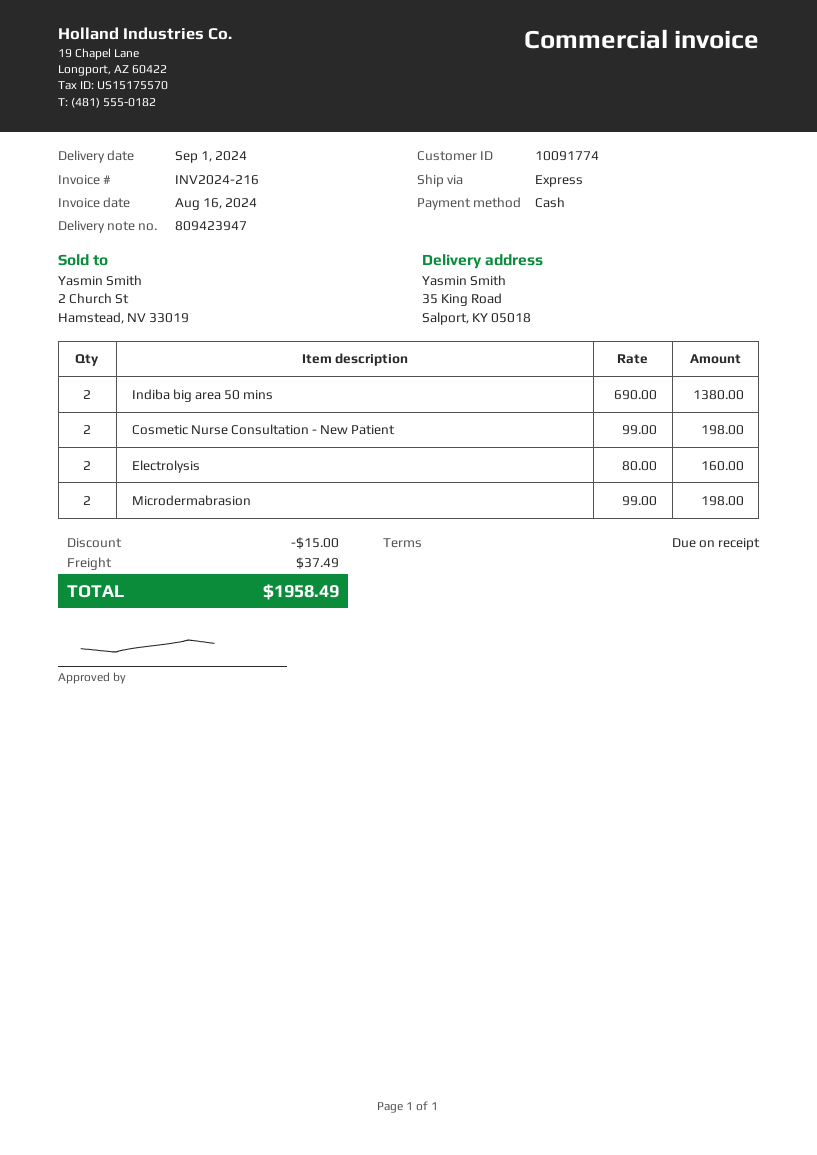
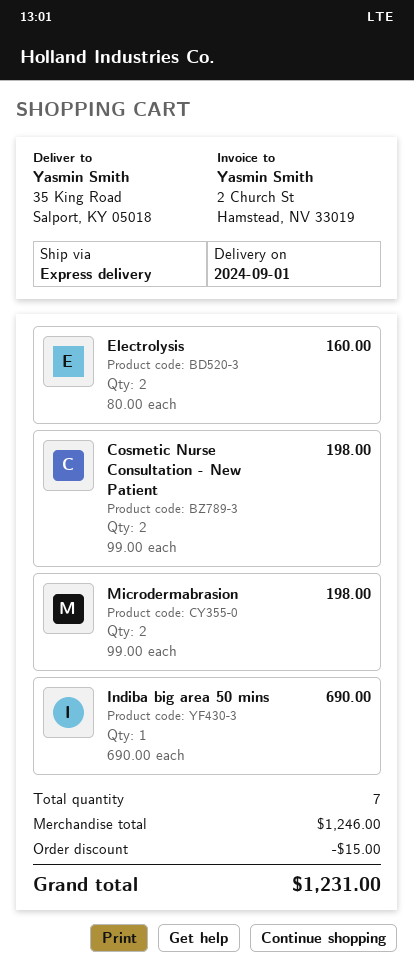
Indiba big area 50 mins: 2 x 690.00 = 1380.00 -> 1 x 690.00 = 690.00
shipping: 37.49 -> none
total: 1958.49 -> 1231.00

